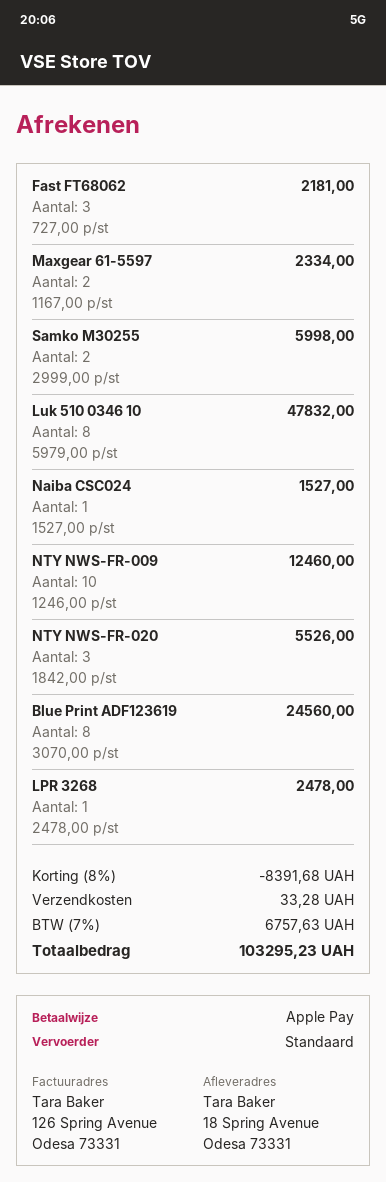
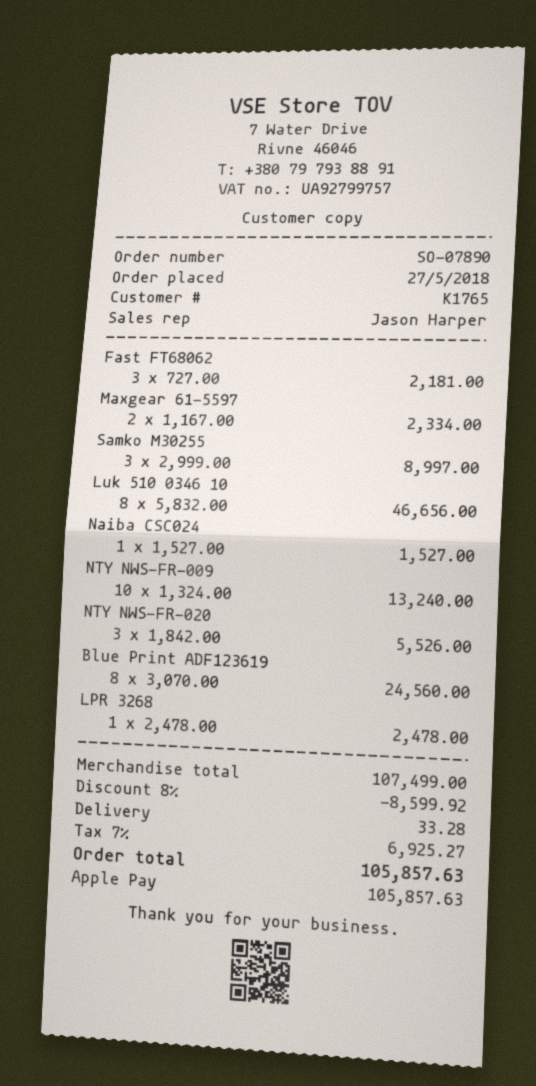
Samko M30255: 2 x 2999.00 = 5998.00 -> 3 x 2999.00 = 8997.00
Luk 510 0346 10: 8 x 5979.00 = 47832.00 -> 8 x 5832.00 = 46656.00
NTY NWS-FR-009: 10 x 1246.00 = 12460.00 -> 10 x 1324.00 = 13240.00
discount: 8% = 8391.68 -> 8% = 8599.92
tax: 7% = 6757.63 -> 7% = 6925.27
total: 103295.23 -> 105857.63

